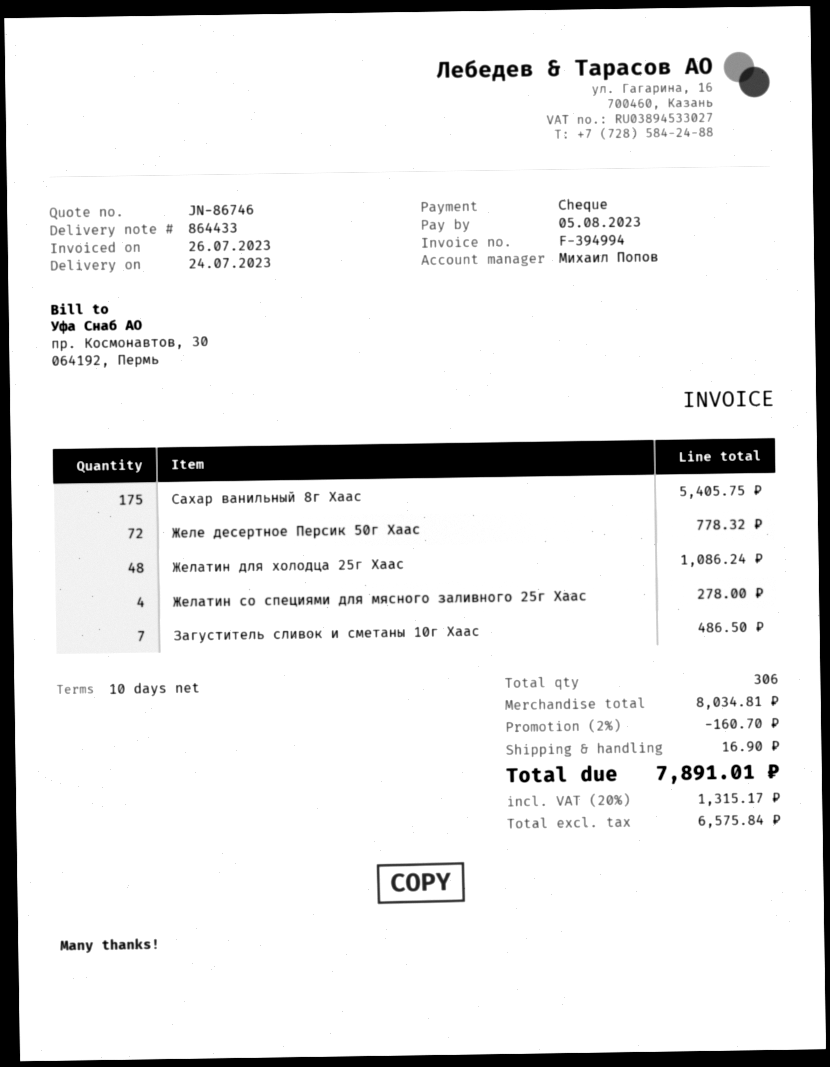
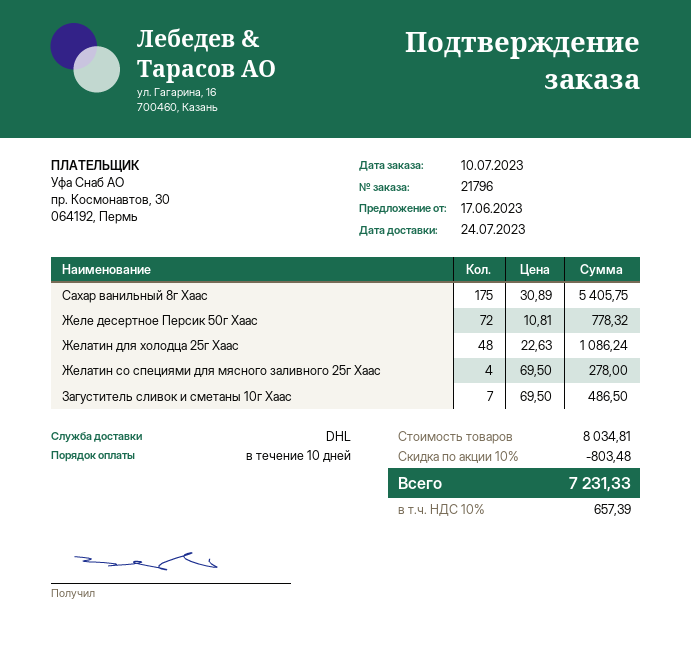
discount: 2% = 160.70 -> 10% = 803.48
shipping: 16.90 -> none
tax: 20% = 1315.17 -> 10% = 657.39
total: 7891.01 -> 7231.33

